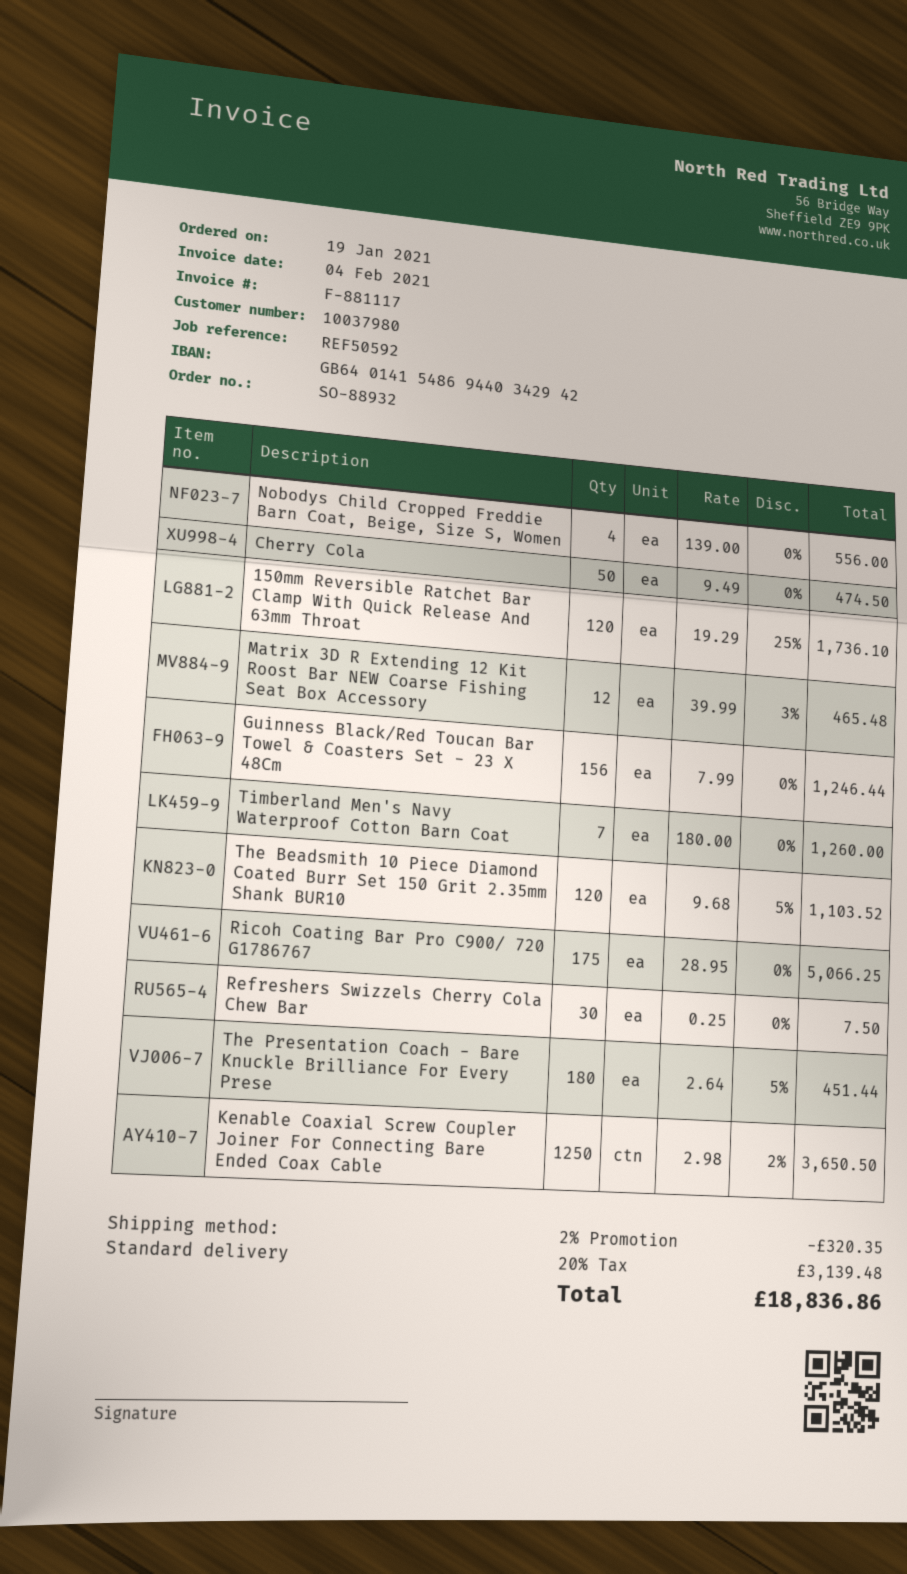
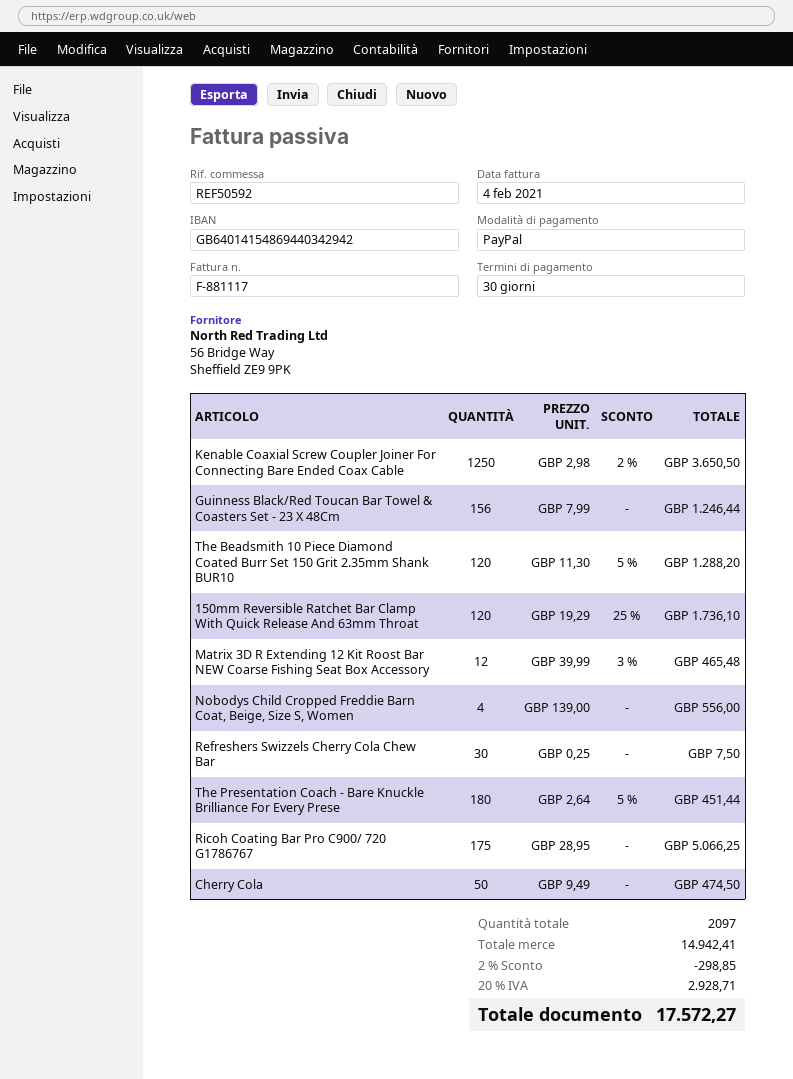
Timberland Men's Navy Waterproof Cotton Barn Coat: 7 x 180.00 = 1260.00 -> none
The Beadsmith 10 Piece Diamond Coated Burr Set 150 Grit 2.35mm Shank BUR10: 120 x 9.68 - 5% = 1103.52 -> 120 x 11.30 - 5% = 1288.20
discount: 2% = 320.35 -> 2% = 298.85
tax: 20% = 3139.48 -> 20% = 2928.71
total: 18836.86 -> 17572.27

